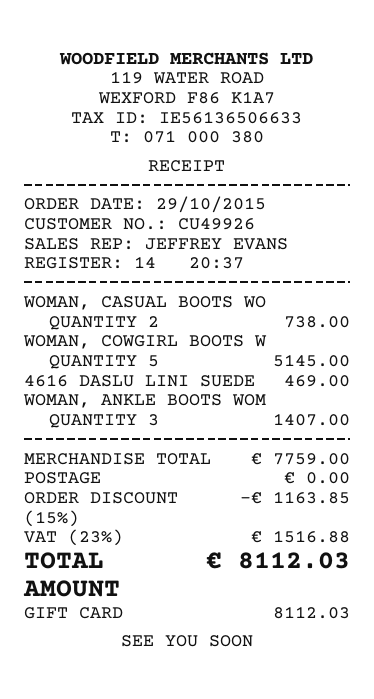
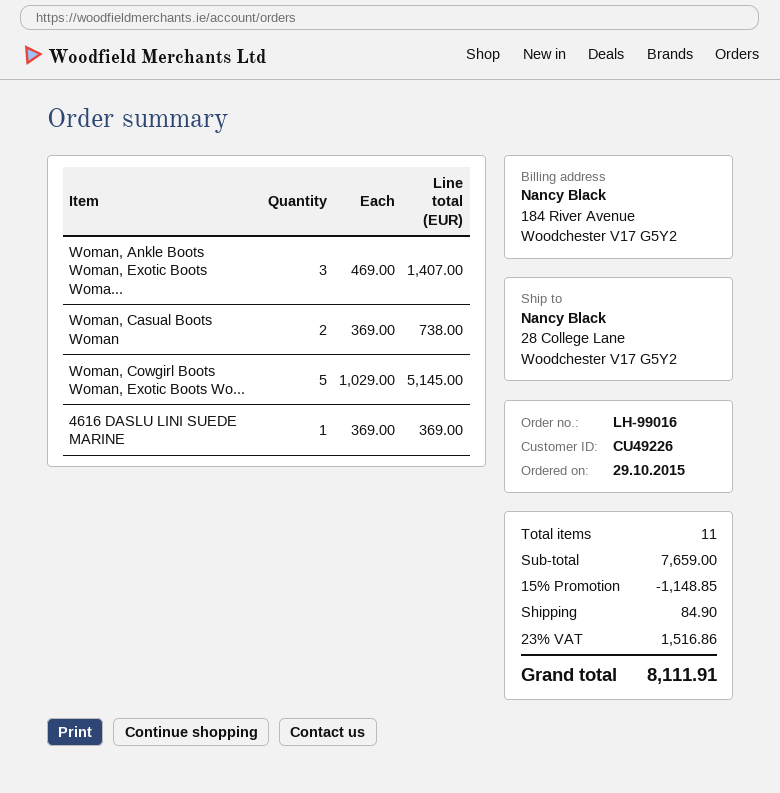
customer number: CU49926 -> CU49226
4616 DASLU LINI SUEDE: 1 for 469.00 -> 1 for 369.00
subtotal: 7759.00 -> 7659.00
discount: 15% = 1163.85 -> 15% = 1148.85
shipping: 0.00 -> 84.90
tax: 23% = 1516.88 -> 23% = 1516.86
total: 8112.03 -> 8111.91

